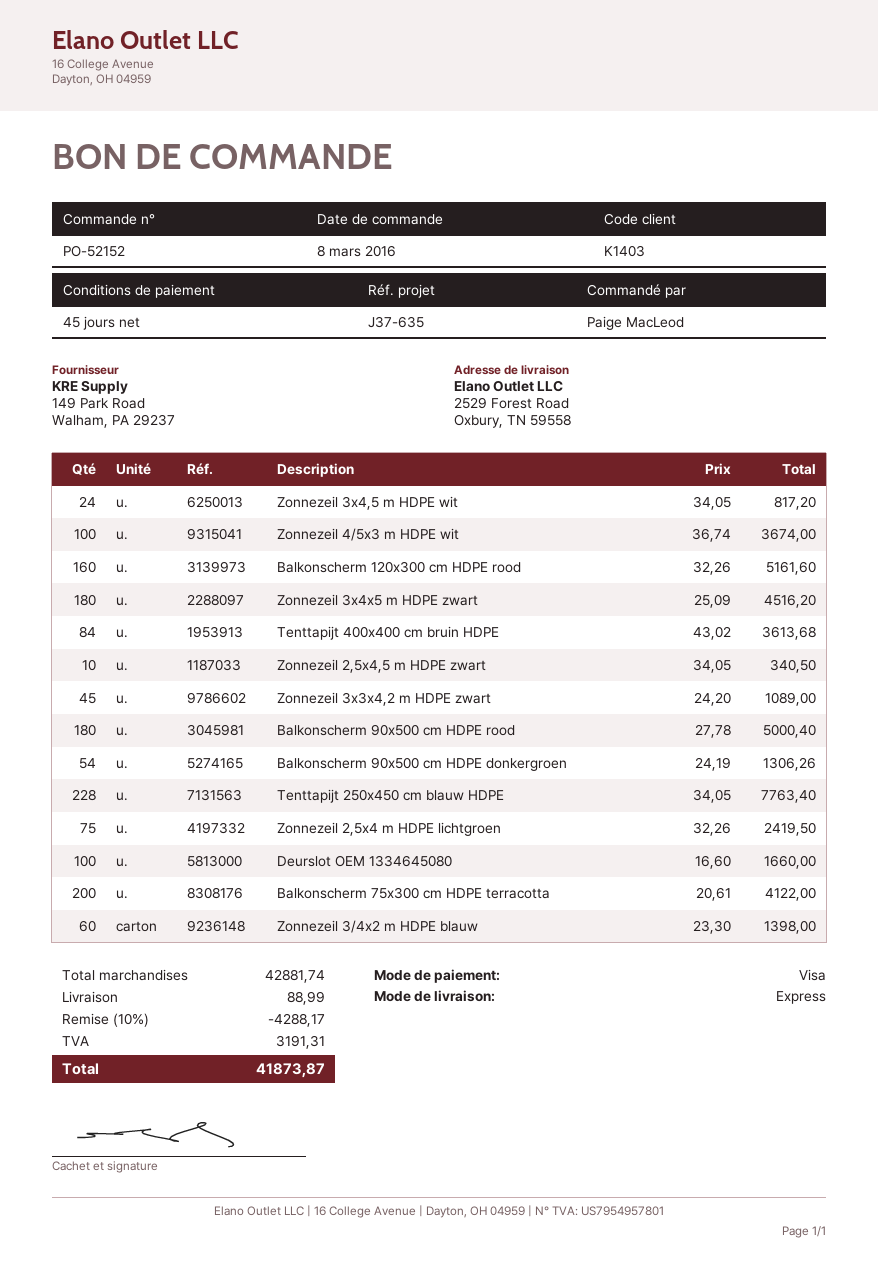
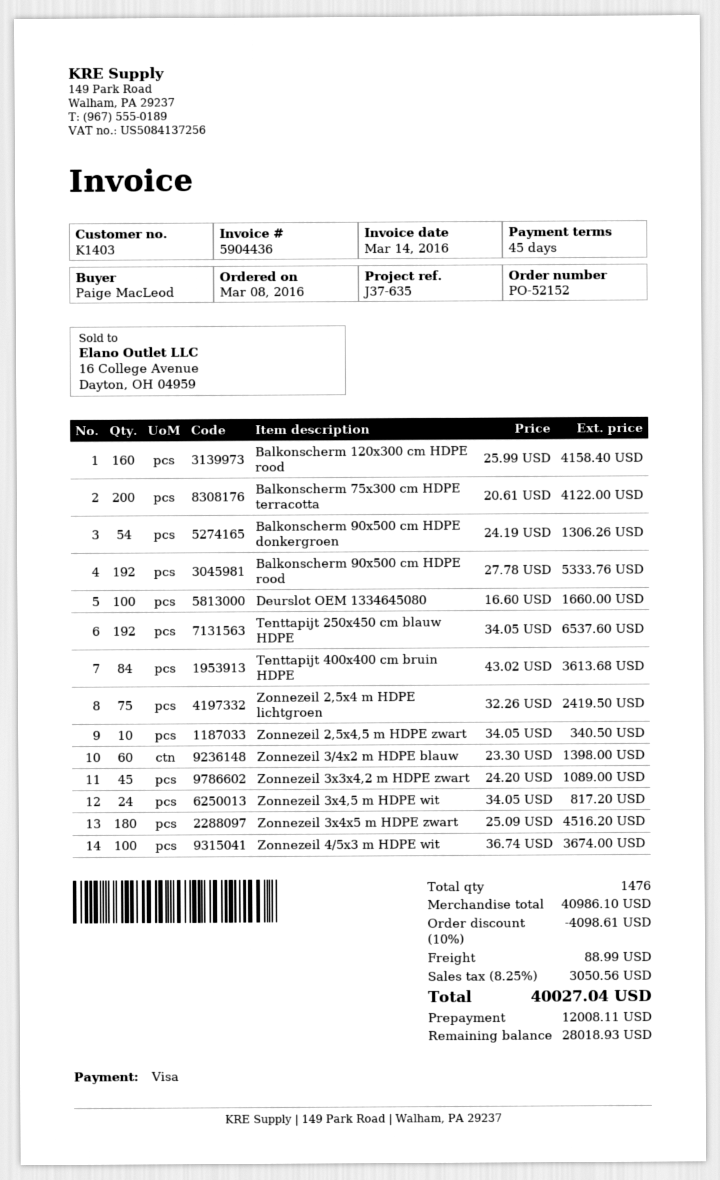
Balkonscherm 120x300 cm HDPE rood: 160 x 32.26 = 5161.60 -> 160 x 25.99 = 4158.40
Balkonscherm 90x500 cm HDPE rood: 180 x 27.78 = 5000.40 -> 192 x 27.78 = 5333.76
Tenttapijt 250x450 cm blauw HDPE: 228 x 34.05 = 7763.40 -> 192 x 34.05 = 6537.60
subtotal: 42881.74 -> 40986.10
discount: 10% = 4288.17 -> 10% = 4098.61
tax: 3191.31 -> 3050.56
total: 41873.87 -> 40027.04

